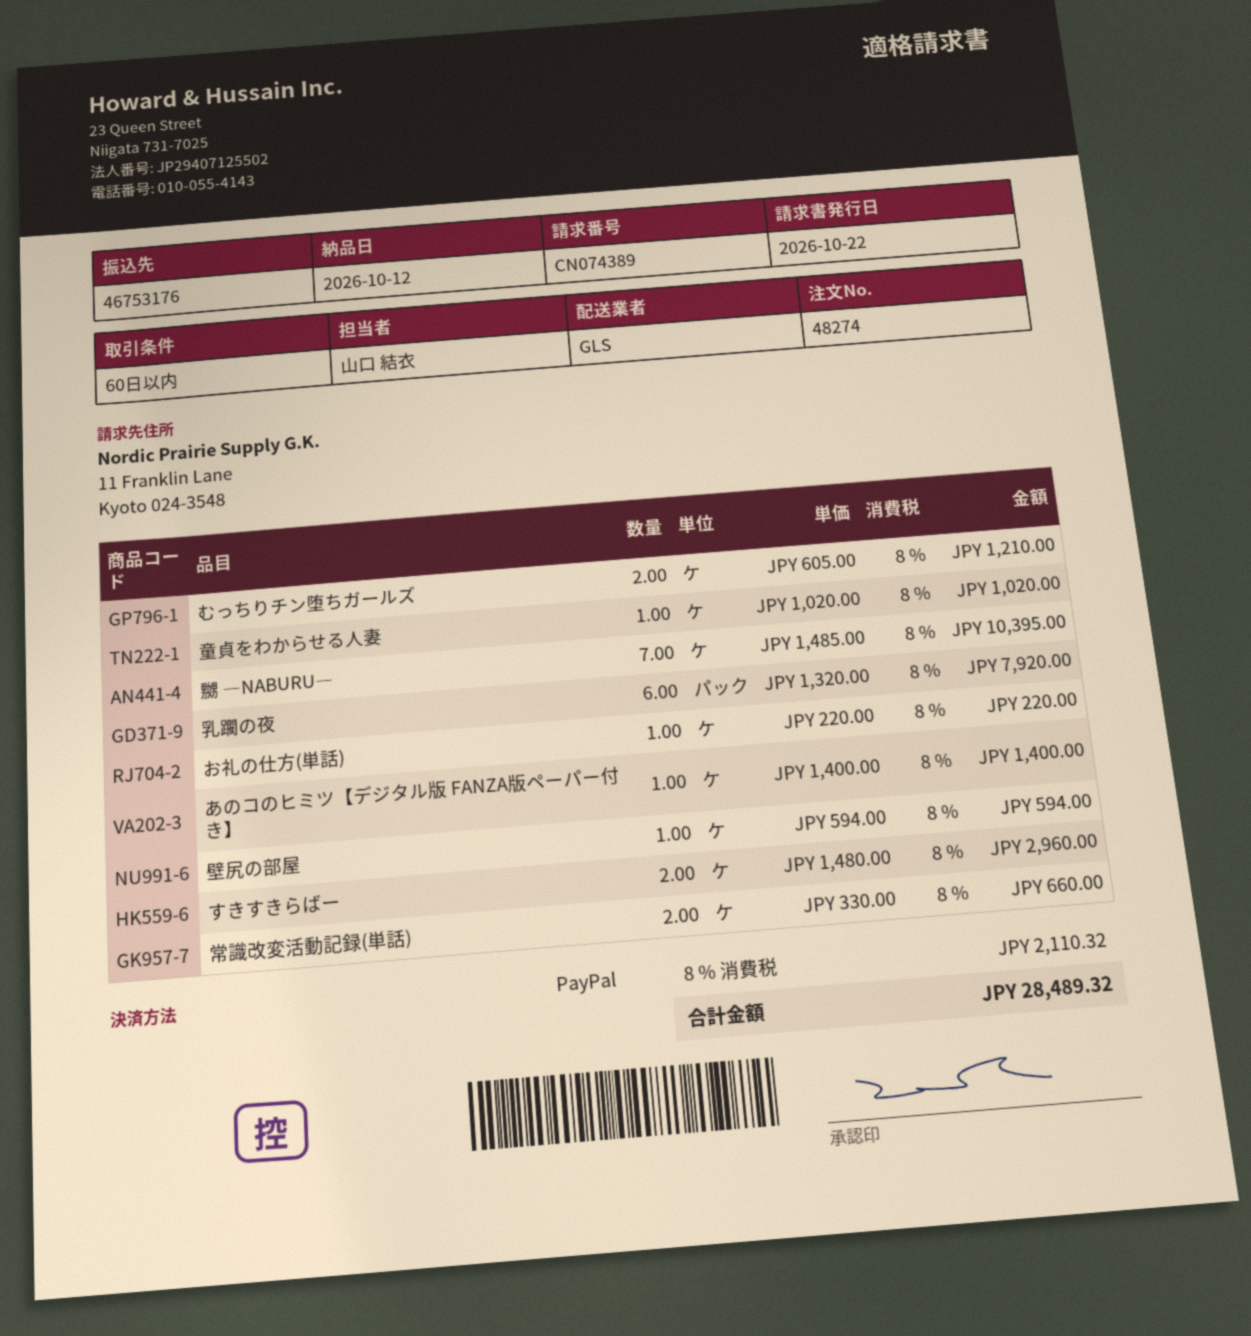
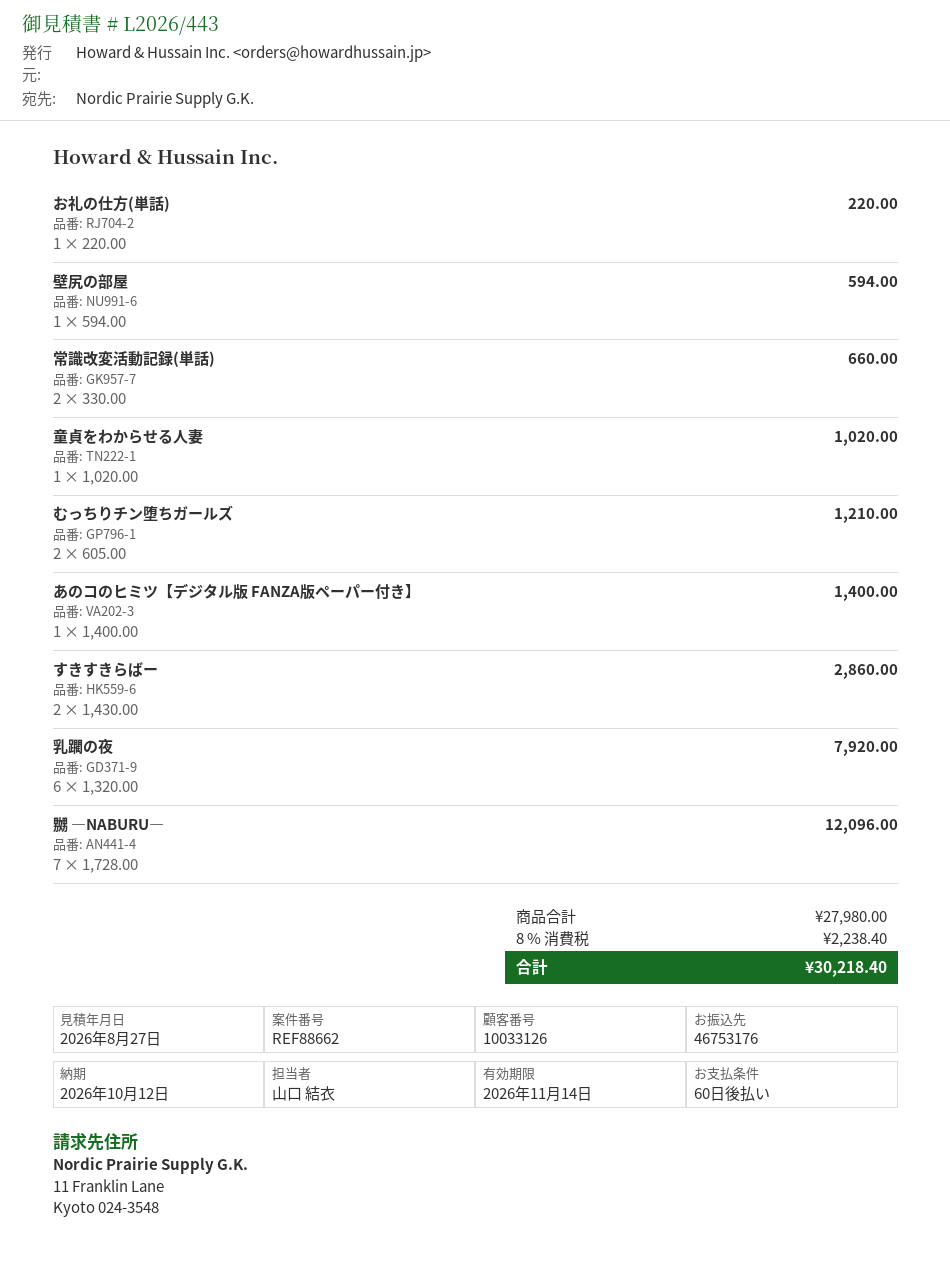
嬲 ―NABURU―: 7 x 1485.00 = 10395.00 -> 7 x 1728.00 = 12096.00
すきすきらばー: 2 x 1480.00 = 2960.00 -> 2 x 1430.00 = 2860.00
tax: 8% = 2110.32 -> 8% = 2238.40
total: 28489.32 -> 30218.40

